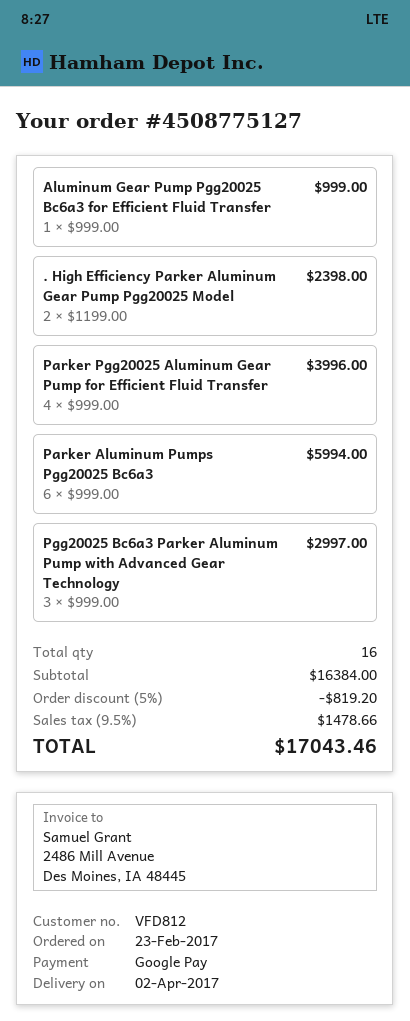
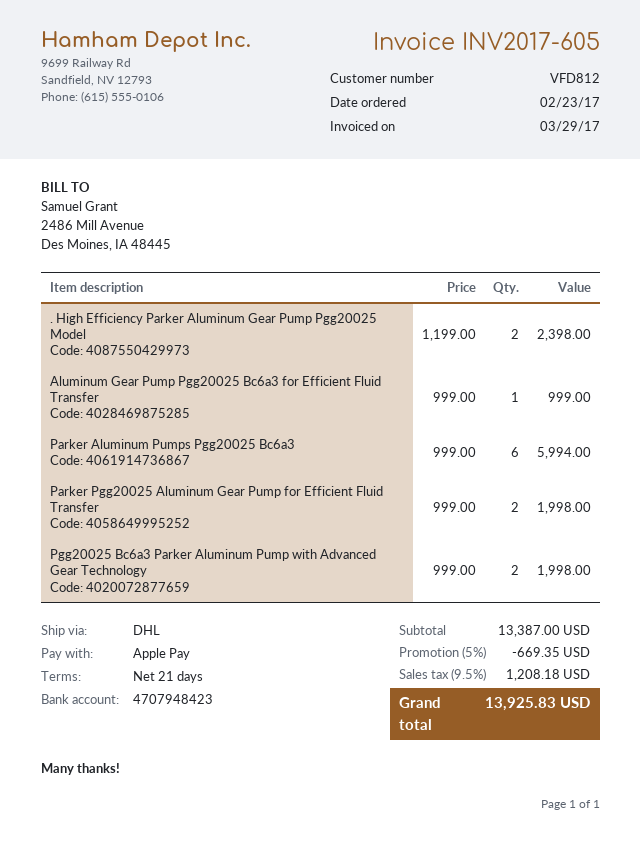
payment method: Google Pay -> Apple Pay
Parker Pgg20025 Aluminum Gear Pump for Efficient Fluid Transfer: 4 x 999.00 = 3996.00 -> 2 x 999.00 = 1998.00
Pgg20025 Bc6a3 Parker Aluminum Pump with Advanced Gear Technology: 3 x 999.00 = 2997.00 -> 2 x 999.00 = 1998.00
subtotal: 16384.00 -> 13387.00
discount: 5% = 819.20 -> 5% = 669.35
tax: 9.5% = 1478.66 -> 9.5% = 1208.18
total: 17043.46 -> 13925.83

